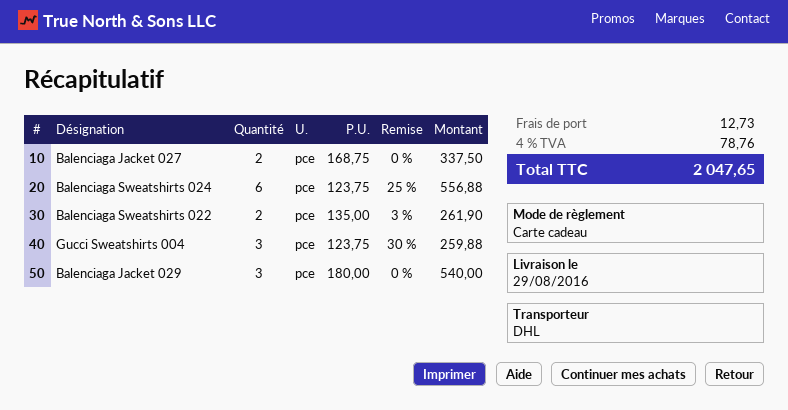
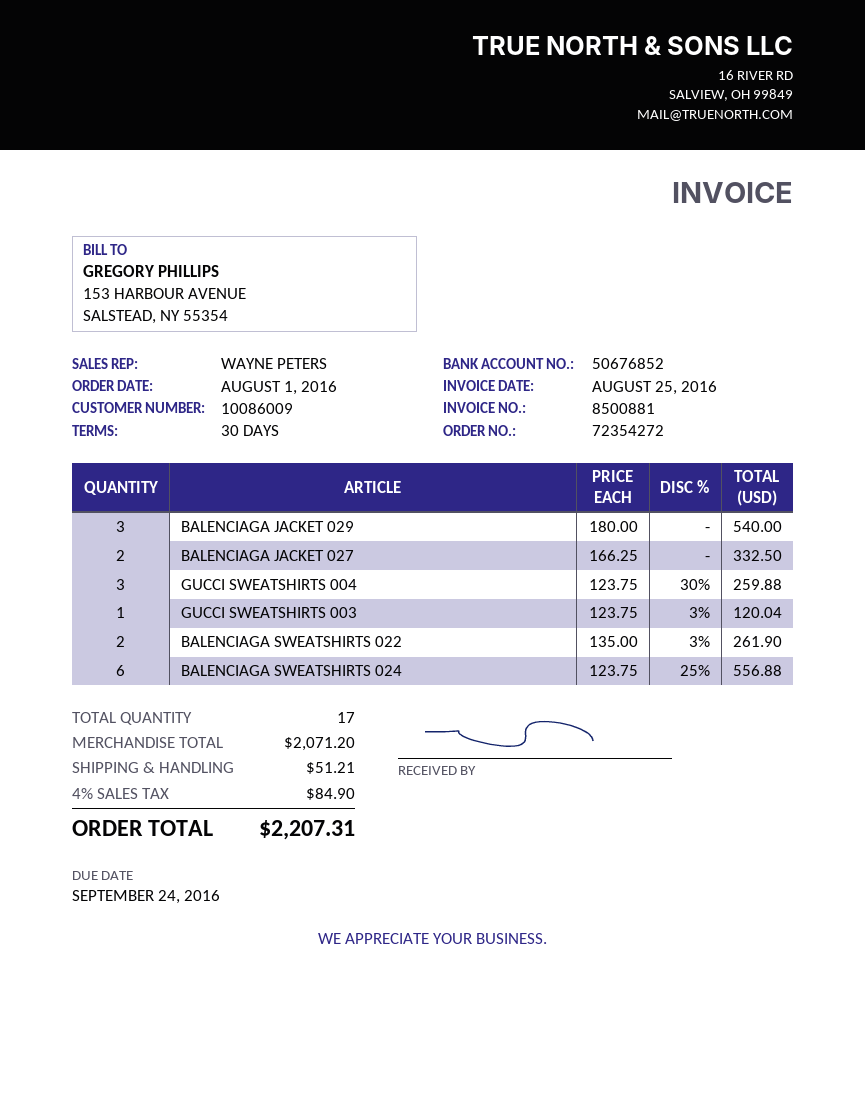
Balenciaga Jacket 027: 2 x 168.75 = 337.50 -> 2 x 166.25 = 332.50
GUCCI SWEATSHIRTS 003: none -> 1 x 123.75 - 3% = 120.04
shipping: 12.73 -> 51.21
tax: 4% = 78.76 -> 4% = 84.90
total: 2047.65 -> 2207.31

